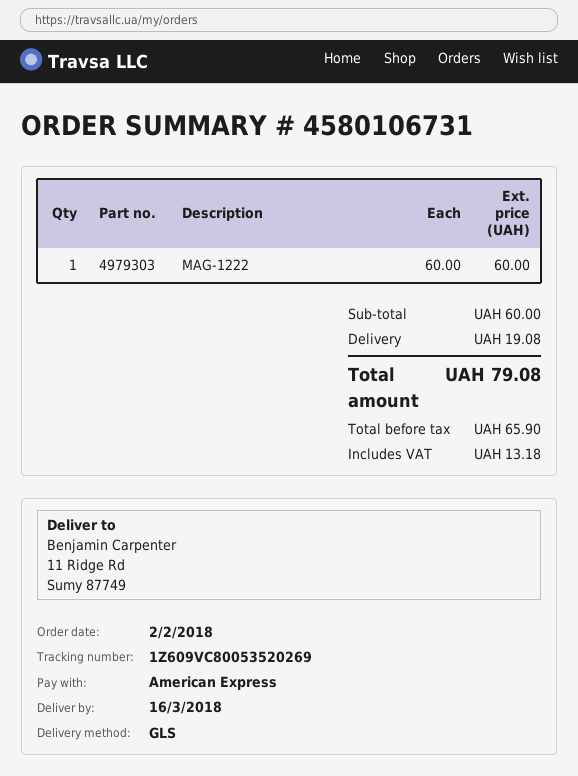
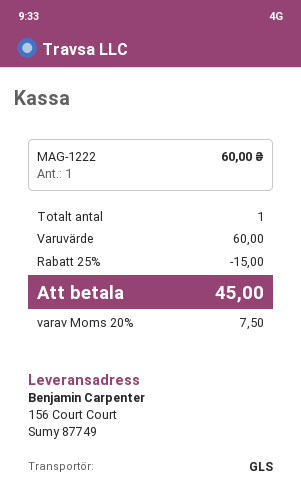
ship to: 11 Ridge Rd, Sumy 87749 -> 156 Court Court, Sumy 87749
discount: none -> 25% = 15.00
shipping: 19.08 -> none
tax: 13.18 -> 7.50
total: 79.08 -> 45.00

